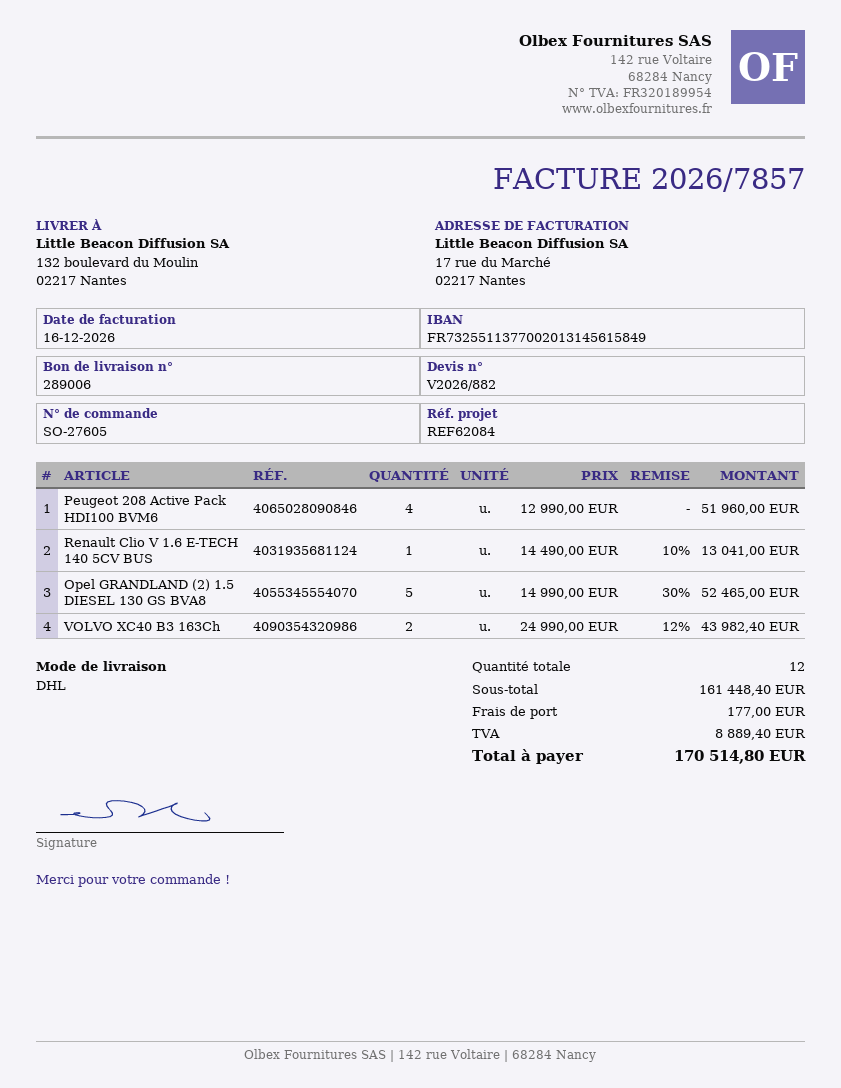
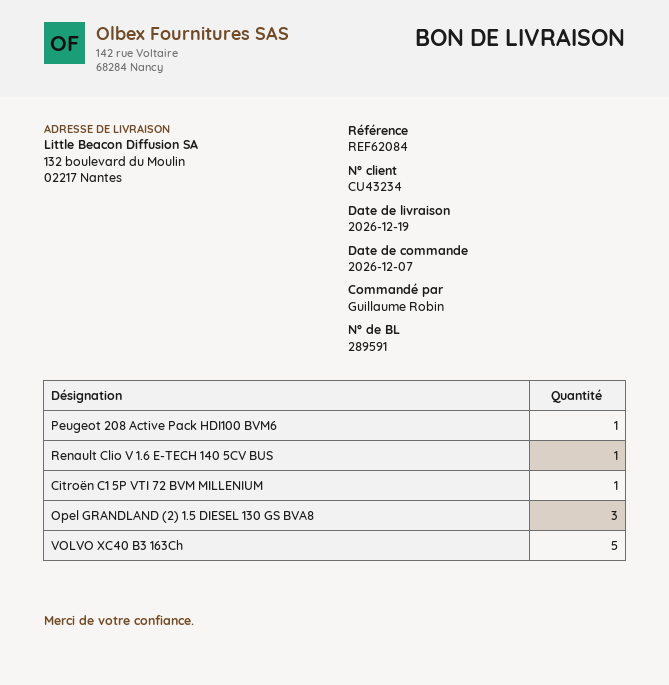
delivery note number: 289006 -> 289591
Peugeot 208 Active Pack HDI100 BVM6: 4 -> 1
Opel GRANDLAND (2) 1.5 DIESEL 130 GS BVA8: 5 -> 3
VOLVO XC40 B3 163Ch: 2 -> 5
Citroën C1 5P VTI 72 BVM MILLENIUM: none -> 1

